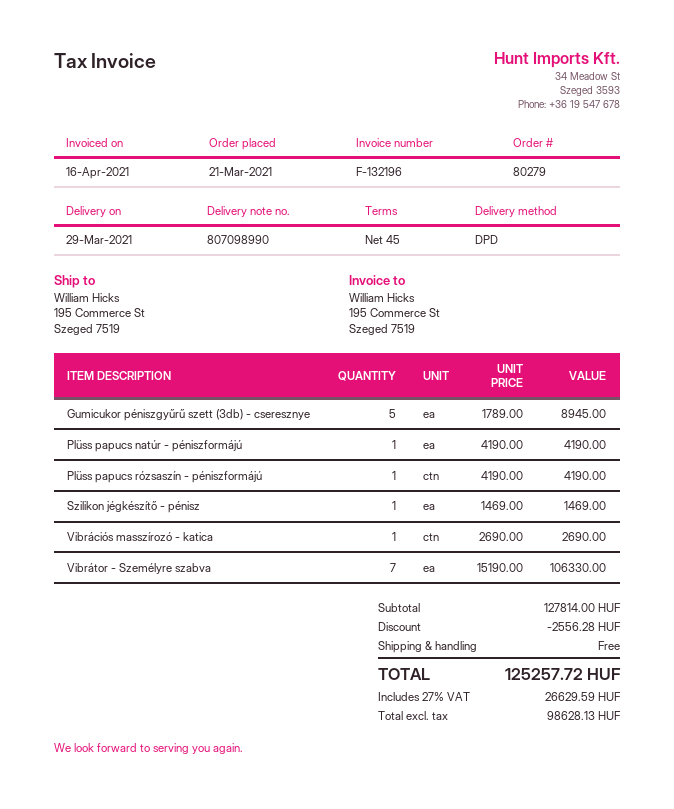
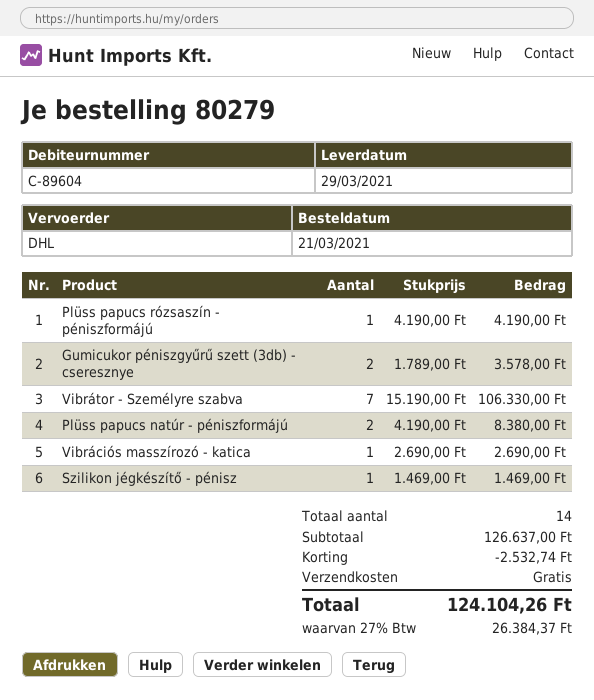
shipping method: DPD -> DHL
Gumicukor péniszgyűrű szett (3db) - cseresznye: 5 x 1789.00 = 8945.00 -> 2 x 1789.00 = 3578.00
Plüss papucs natúr - péniszformájú: 1 x 4190.00 = 4190.00 -> 2 x 4190.00 = 8380.00
subtotal: 127814.00 -> 126637.00
discount: 2556.28 -> 2532.74
tax: 27% = 26629.59 -> 27% = 26384.37
total: 125257.72 -> 124104.26

